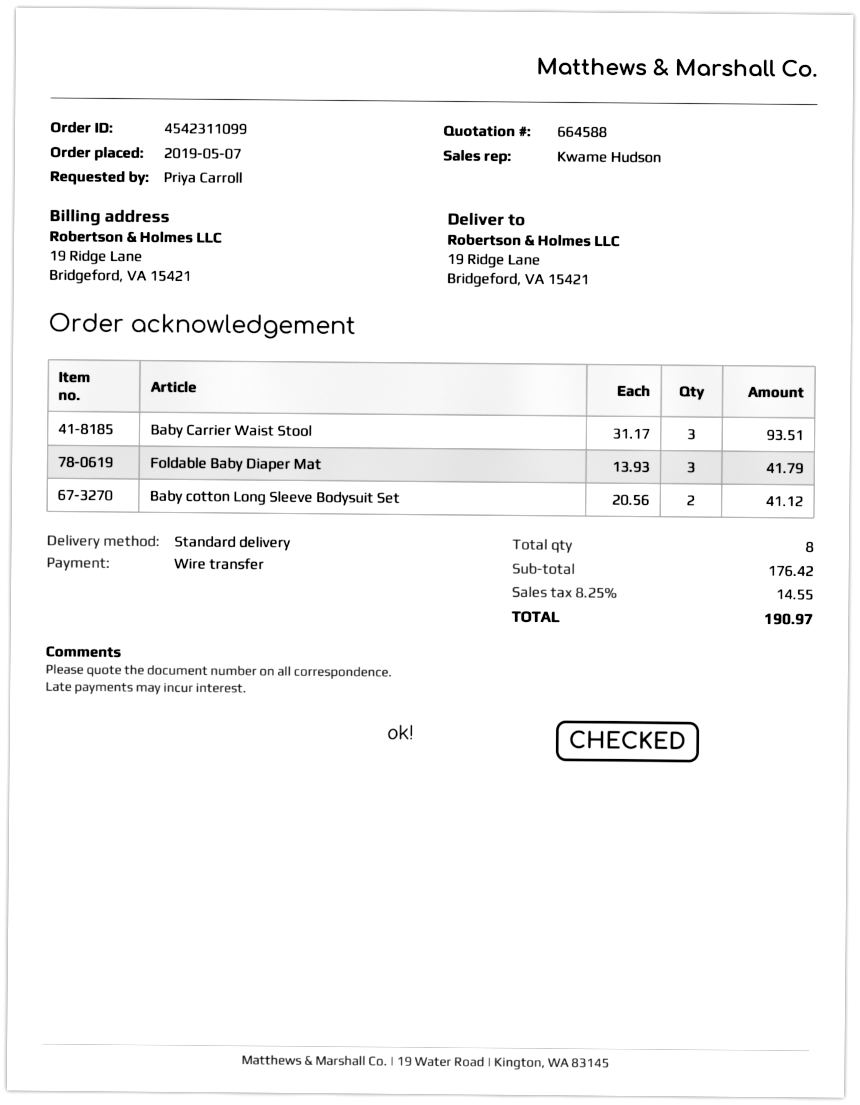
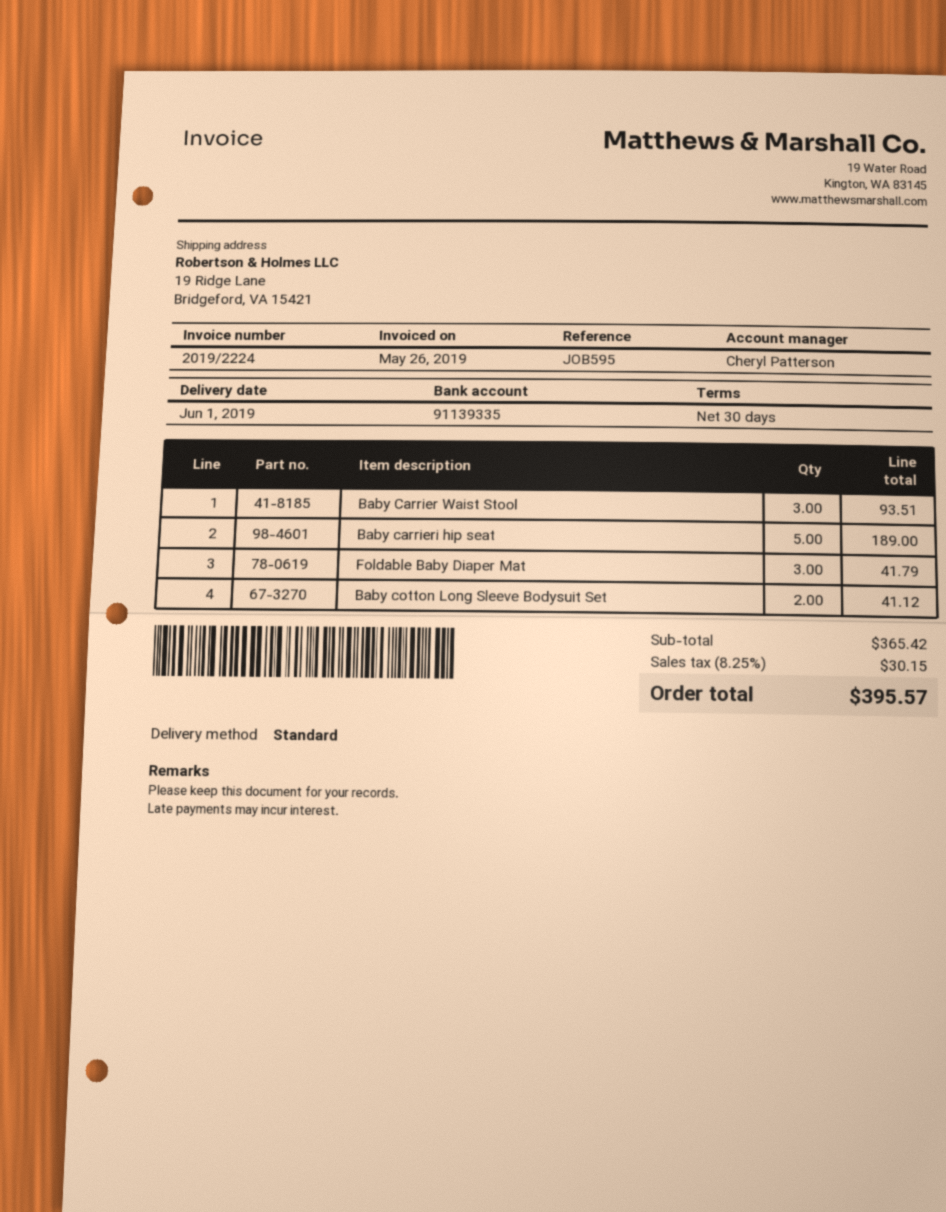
sales rep: Kwame Hudson -> Cheryl Patterson
Baby carrieri hip seat: none -> 5 for 189.00
subtotal: 176.42 -> 365.42
tax: 8.25% = 14.55 -> 8.25% = 30.15
total: 190.97 -> 395.57

